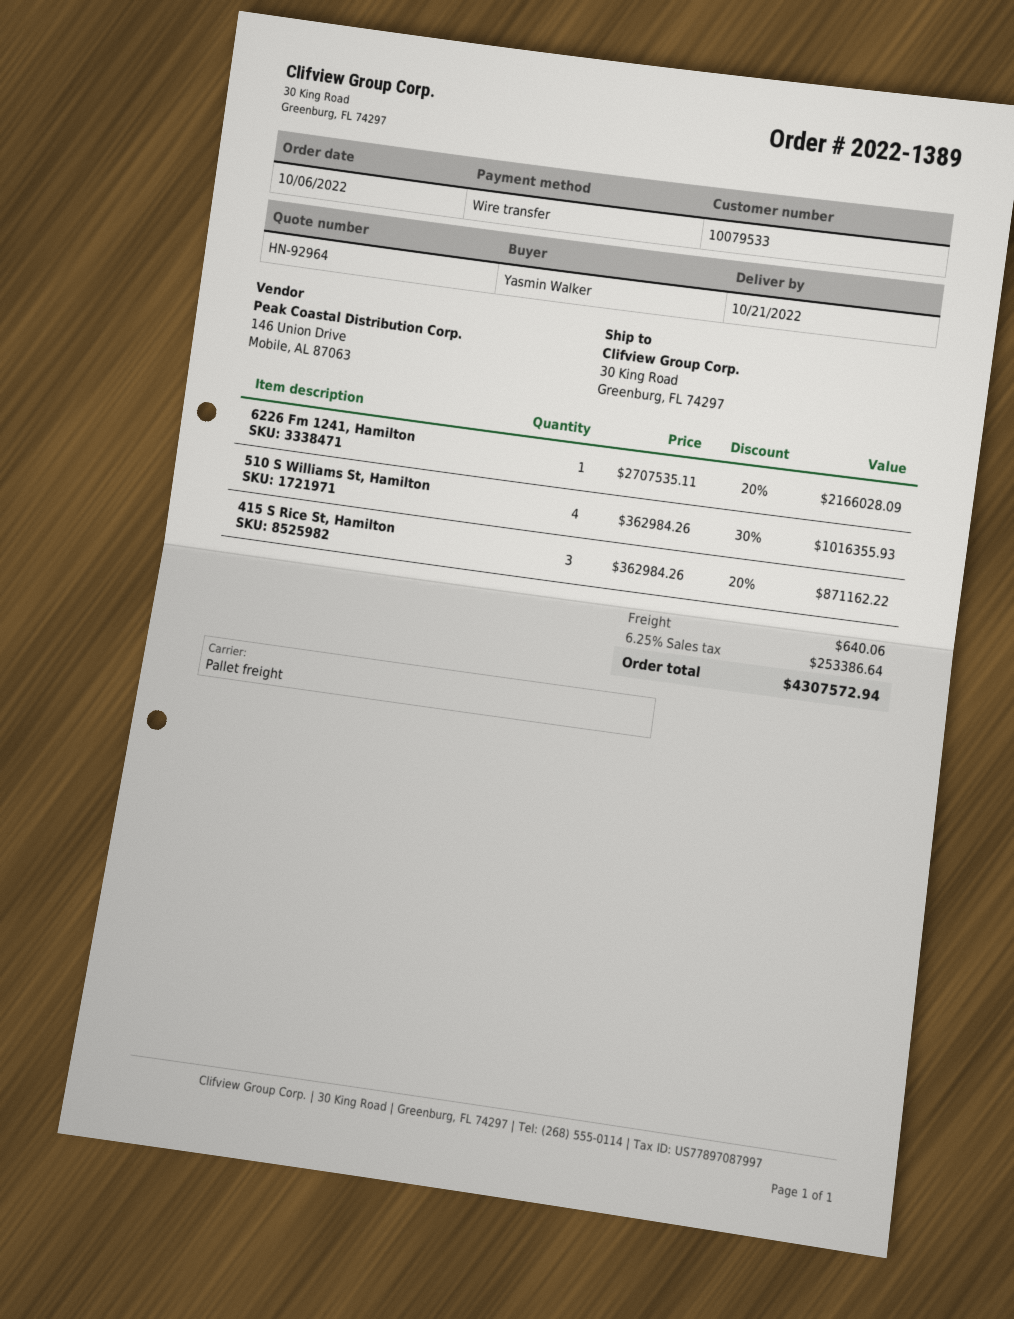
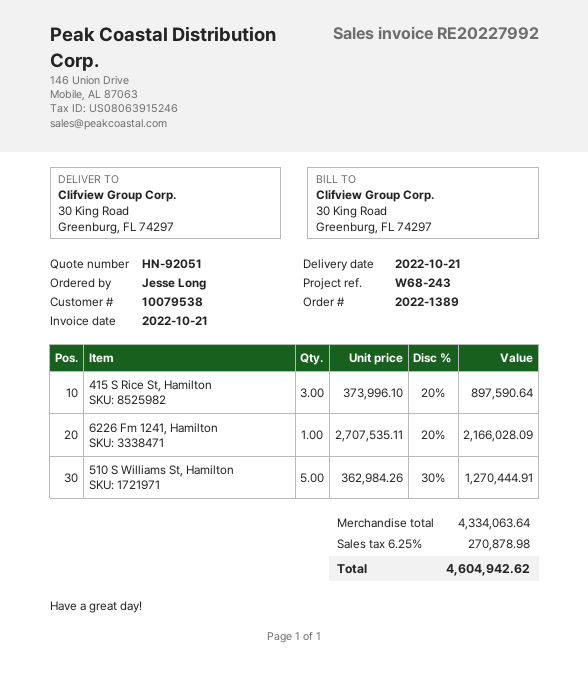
quote number: HN-92964 -> HN-92051
customer number: 10079533 -> 10079538
ordered by: Yasmin Walker -> Jesse Long
510 S Williams St, Hamilton: 4 x 362984.26 - 30% = 1016355.93 -> 5 x 362984.26 - 30% = 1270444.91
415 S Rice St, Hamilton: 3 x 362984.26 - 20% = 871162.22 -> 3 x 373996.10 - 20% = 897590.64
shipping: 640.06 -> none
tax: 6.25% = 253386.64 -> 6.25% = 270878.98
total: 4307572.94 -> 4604942.62

